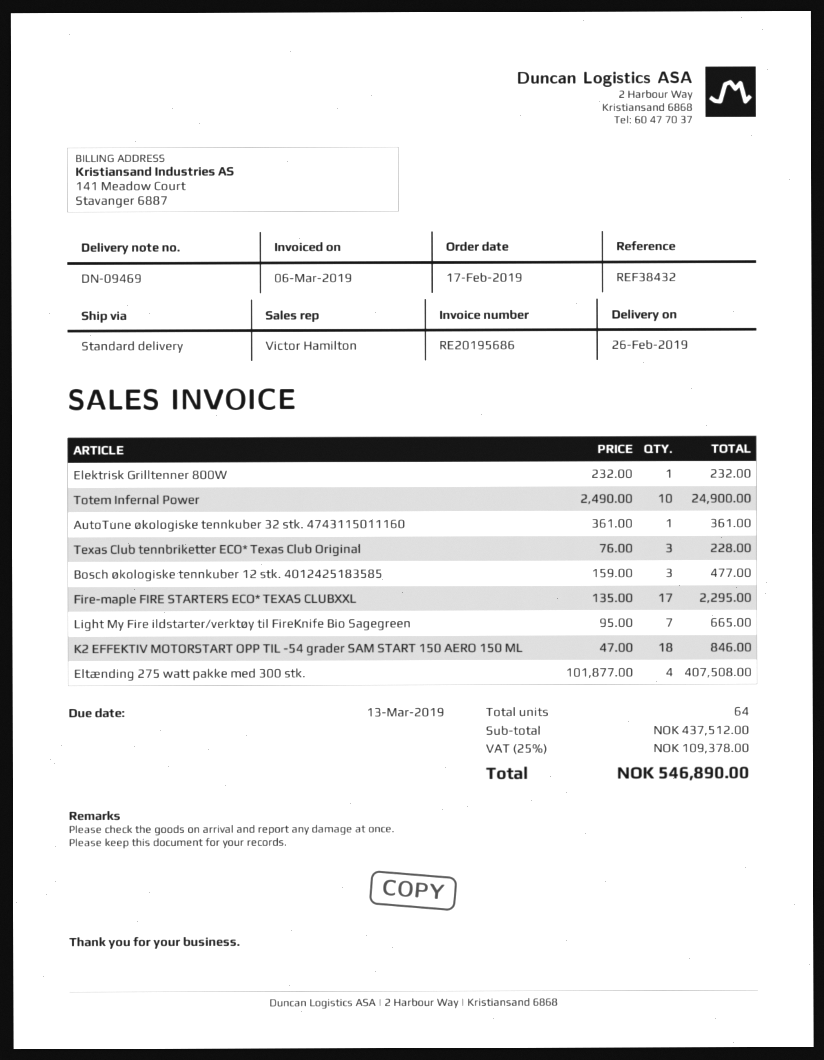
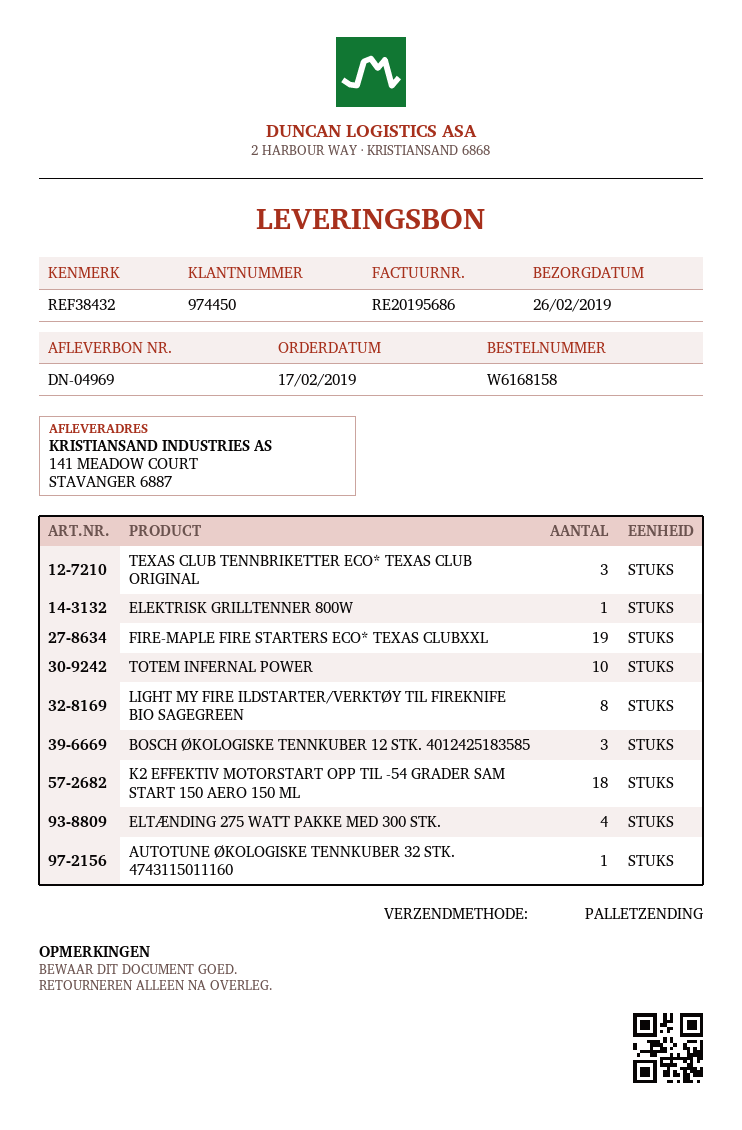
delivery note number: DN-09469 -> DN-04969
shipping method: standard -> pallet freight
Fire-maple FIRE STARTERS ECO* TEXAS CLUBXXL: 17 -> 19
Light My Fire ildstarter/verktøy til FireKnife Bio Sagegreen: 7 -> 8

